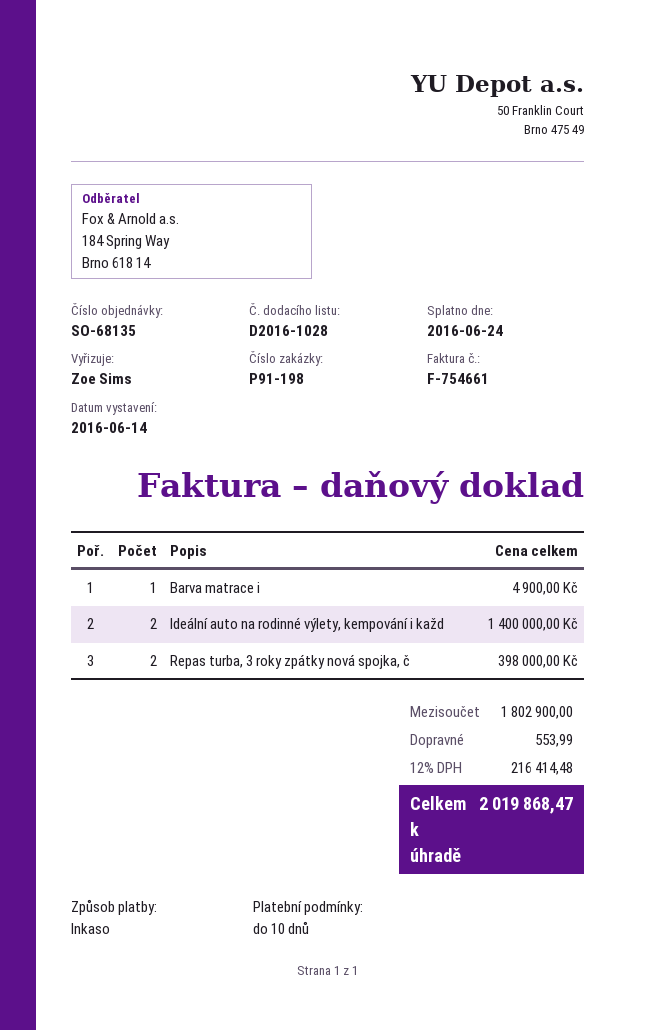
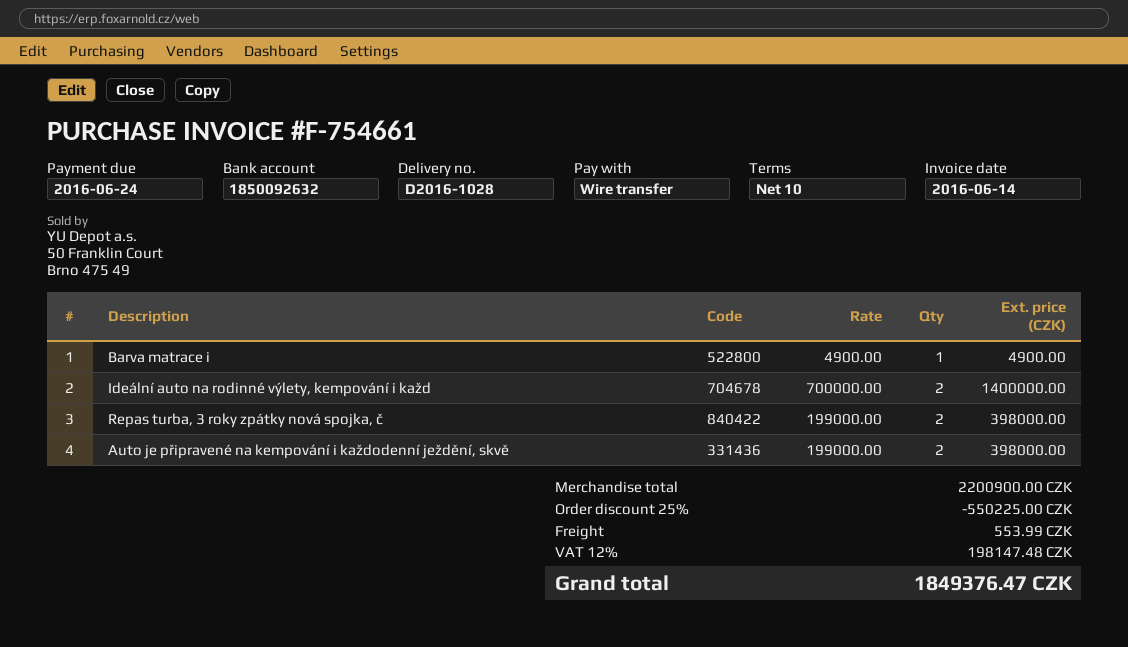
payment method: direct debit -> bank transfer
Auto je připravené na kempování i každodenní ježdění, skvě: none -> 2 for 398000.00
subtotal: 1802900.00 -> 2200900.00
discount: none -> 25% = 550225.00
tax: 12% = 216414.48 -> 12% = 198147.48
total: 2019868.47 -> 1849376.47

